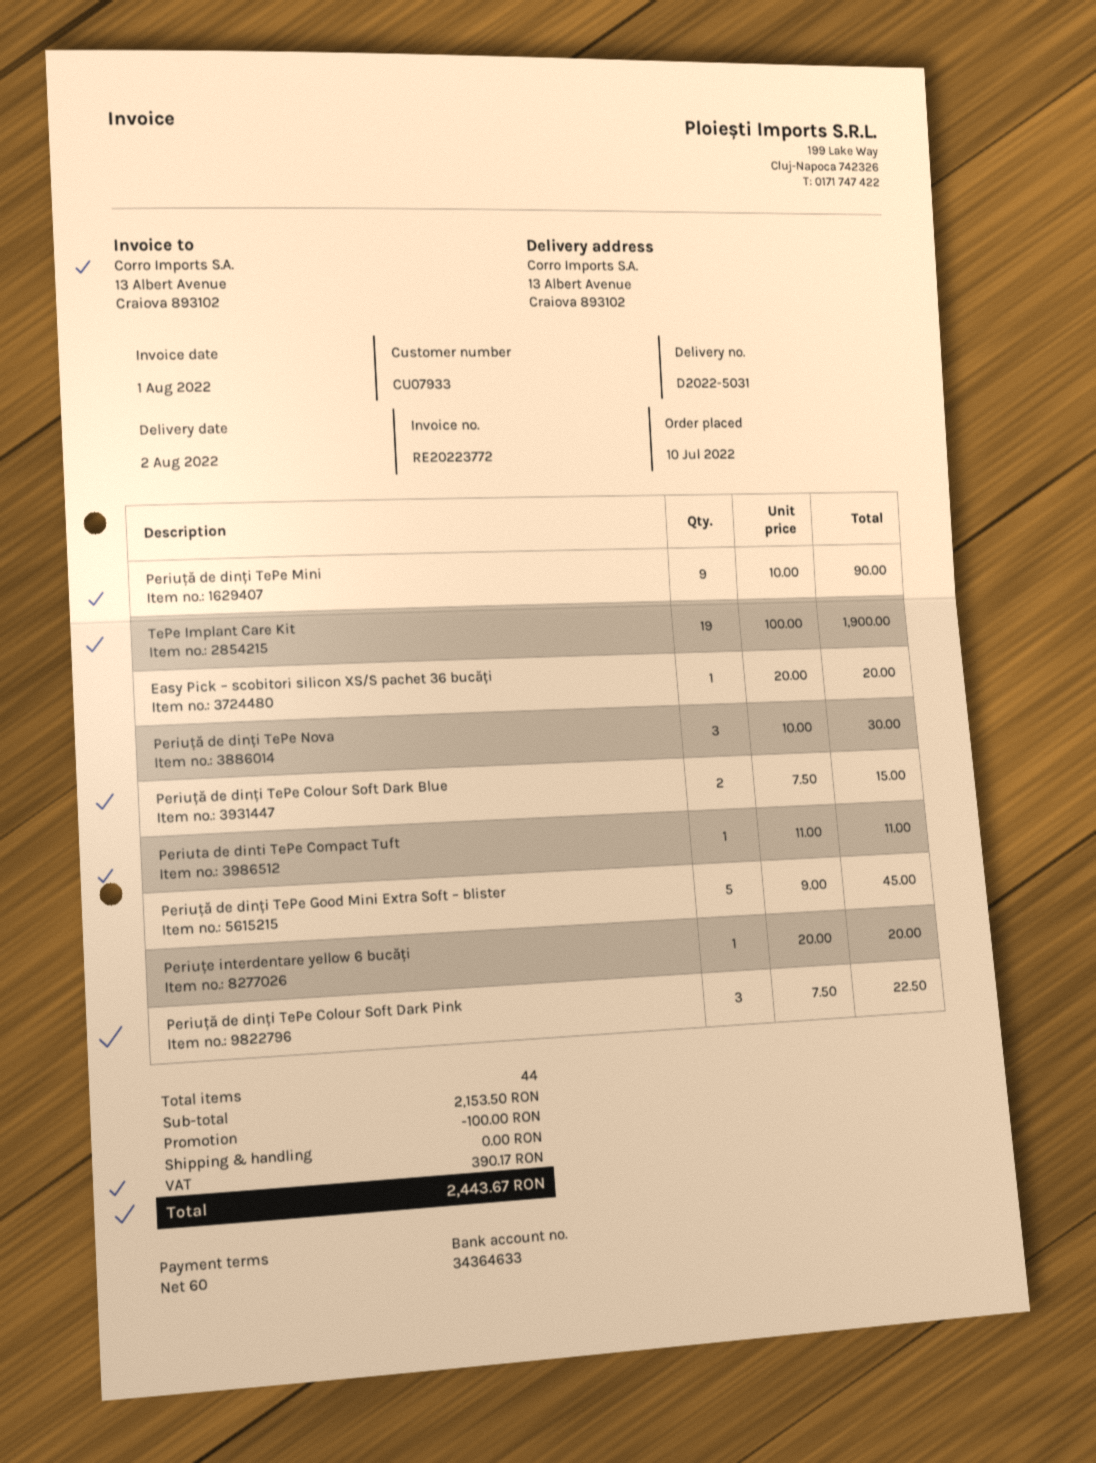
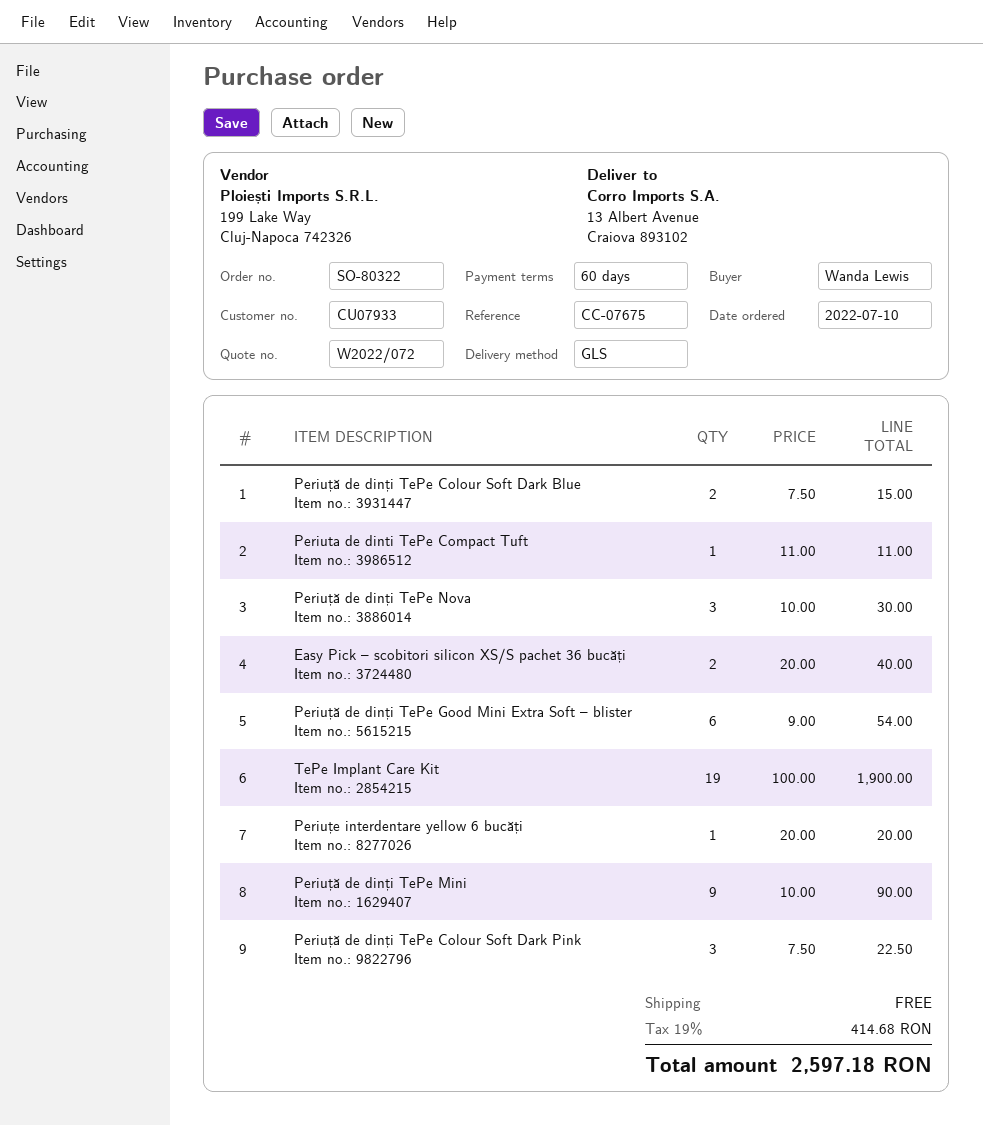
Easy Pick – scobitori silicon XS/S pachet 36 bucăți: 1 x 20.00 = 20.00 -> 2 x 20.00 = 40.00
Periuță de dinți TePe Good Mini Extra Soft – blister: 5 x 9.00 = 45.00 -> 6 x 9.00 = 54.00
discount: 100.00 -> none
tax: 390.17 -> 414.68
total: 2443.67 -> 2597.18

